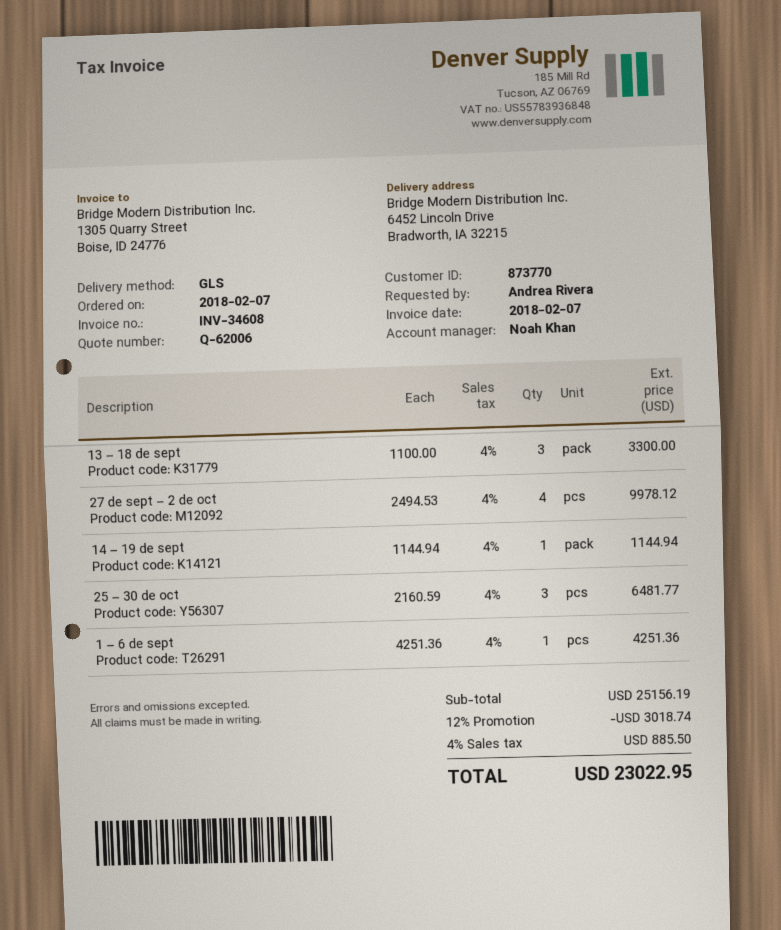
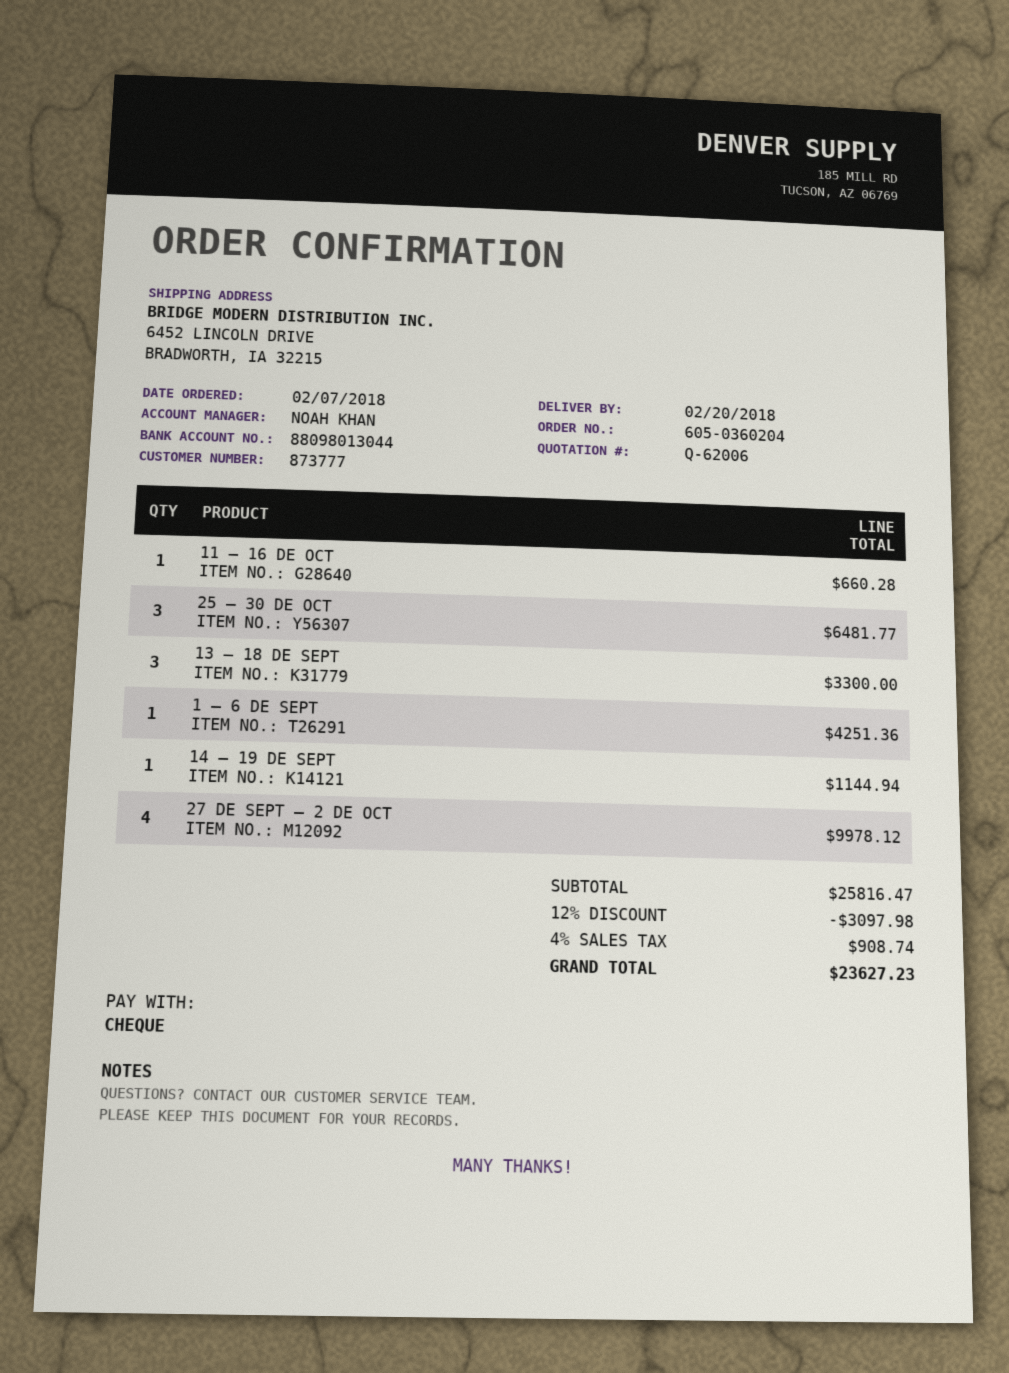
customer number: 873770 -> 873777
11 – 16 DE OCT: none -> 1 for 660.28
subtotal: 25156.19 -> 25816.47
discount: 12% = 3018.74 -> 12% = 3097.98
tax: 4% = 885.50 -> 4% = 908.74
total: 23022.95 -> 23627.23

